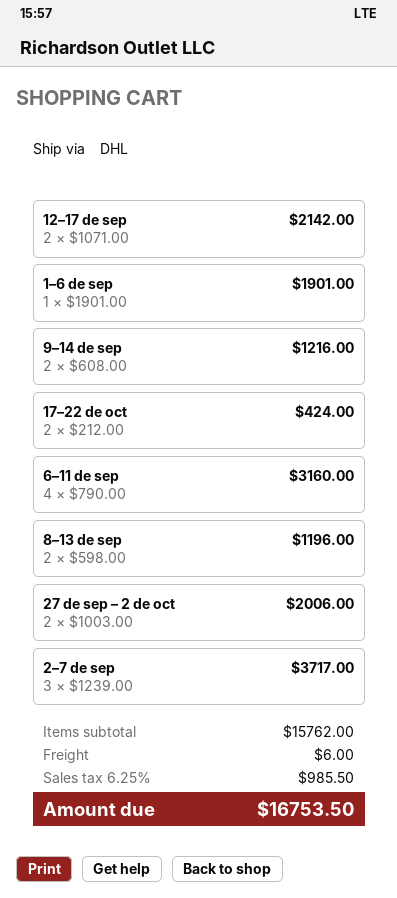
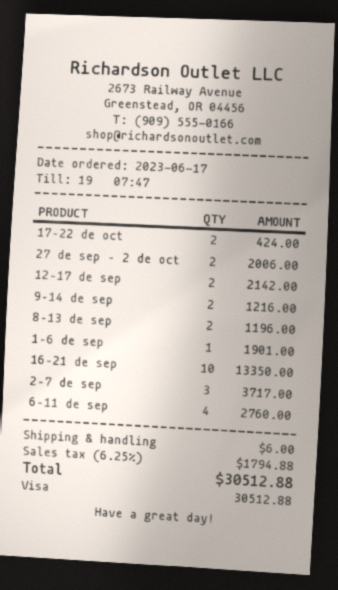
6–11 de sep: 4 for 3160.00 -> 4 for 2760.00
16–21 de sep: none -> 10 for 13350.00
tax: 6.25% = 985.50 -> 6.25% = 1794.88
total: 16753.50 -> 30512.88

